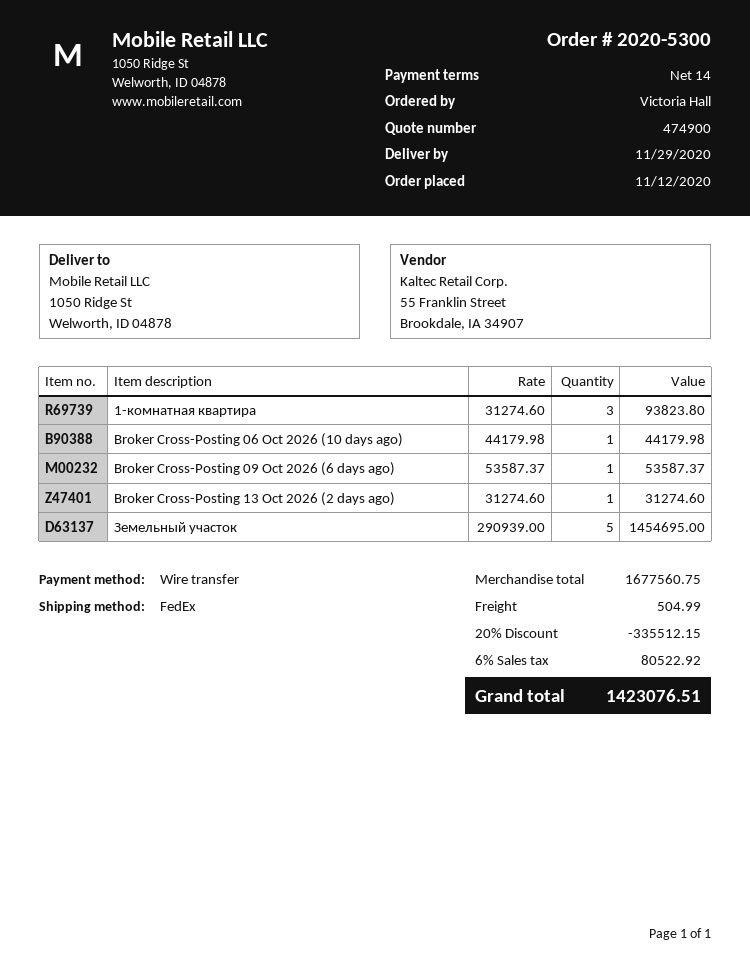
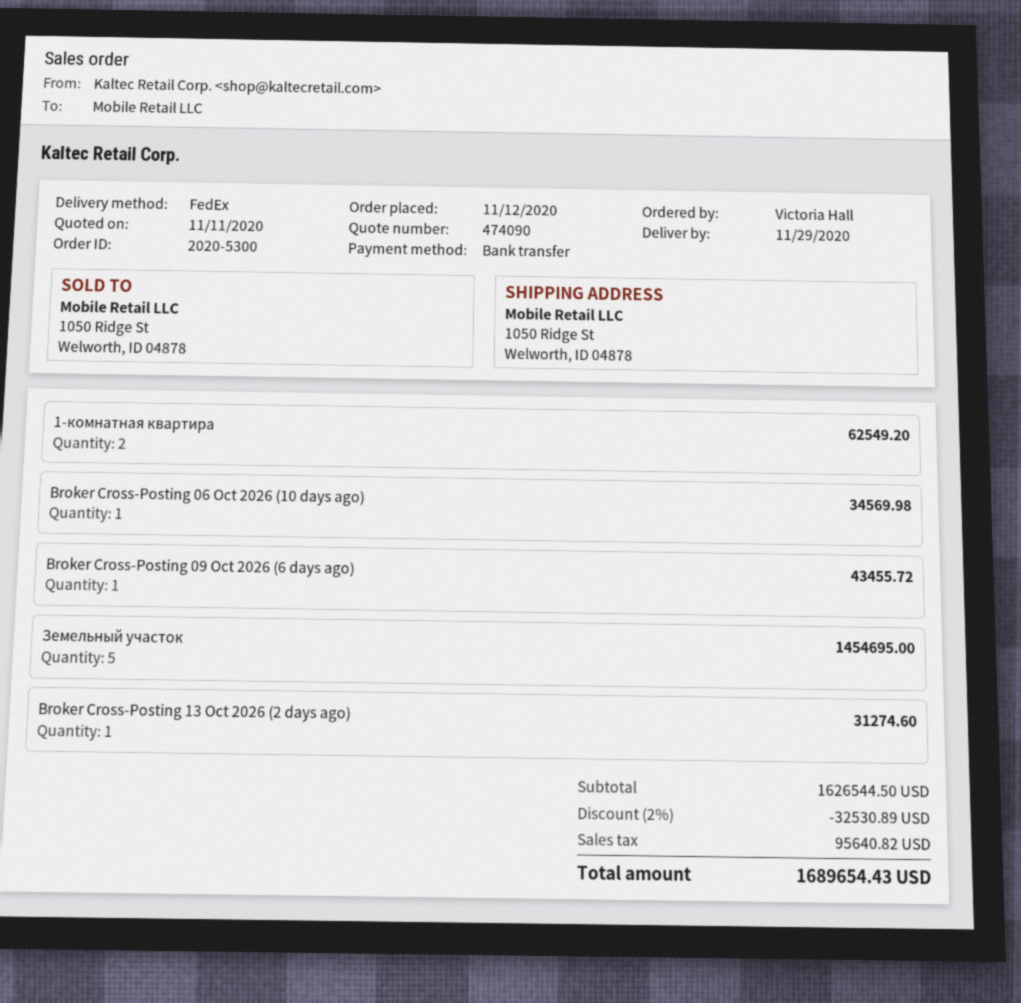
quote number: 474900 -> 474090
1-комнатная квартира: 3 for 93823.80 -> 2 for 62549.20
Broker Cross-Posting 06 Oct 2026 (10 days ago): 1 for 44179.98 -> 1 for 34569.98
Broker Cross-Posting 09 Oct 2026 (6 days ago): 1 for 53587.37 -> 1 for 43455.72
subtotal: 1677560.75 -> 1626544.50
discount: 20% = 335512.15 -> 2% = 32530.89
shipping: 504.99 -> none
tax: 80522.92 -> 95640.82
total: 1423076.51 -> 1689654.43

